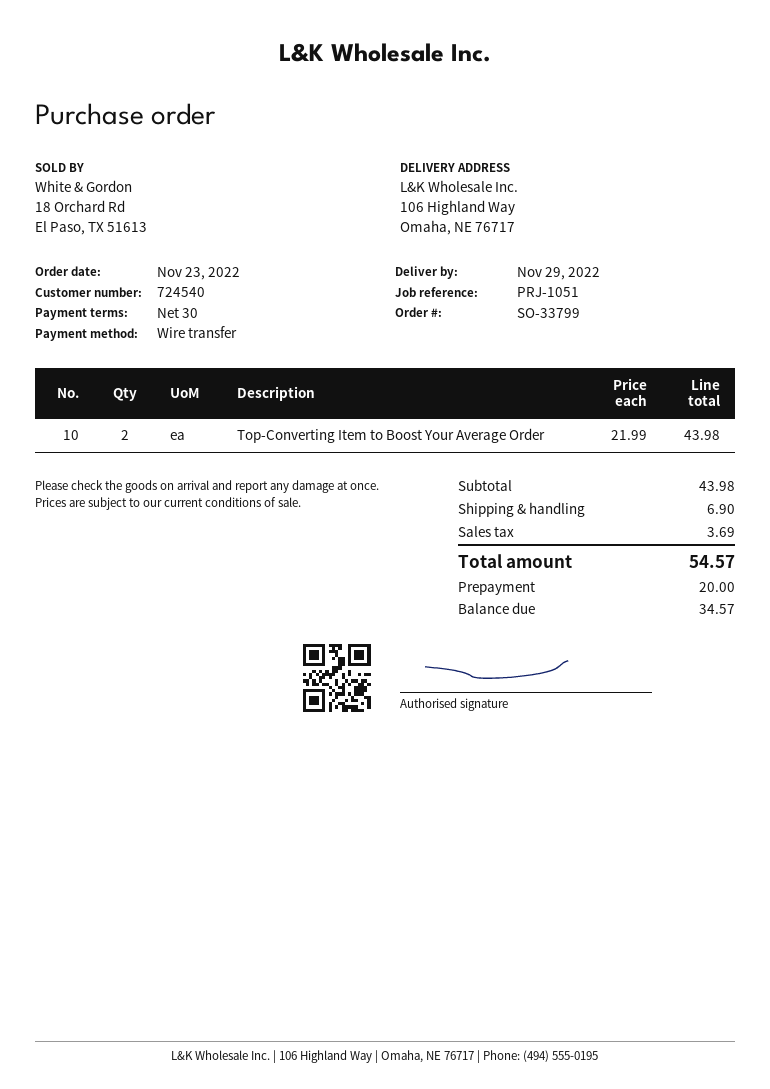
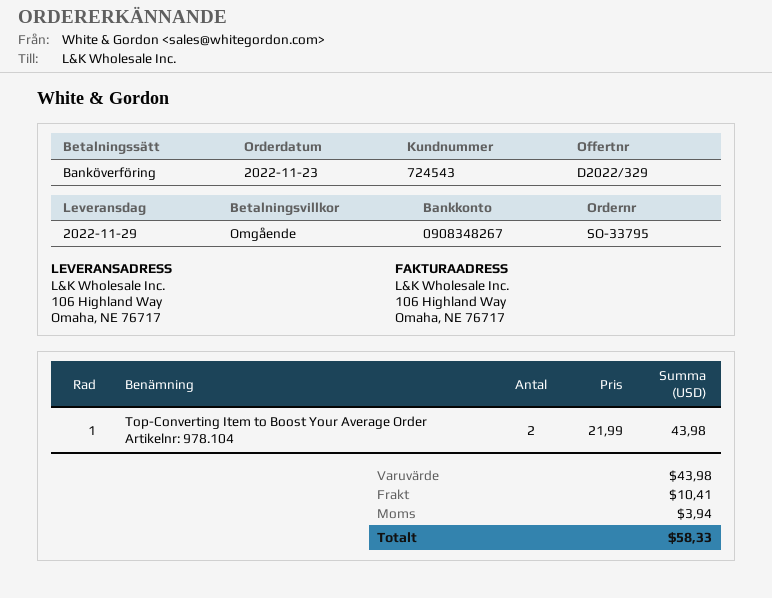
order number: SO-33799 -> SO-33795
payment terms: 30 days -> on receipt
customer number: 724540 -> 724543
shipping: 6.90 -> 10.41
tax: 3.69 -> 3.94
total: 54.57 -> 58.33

